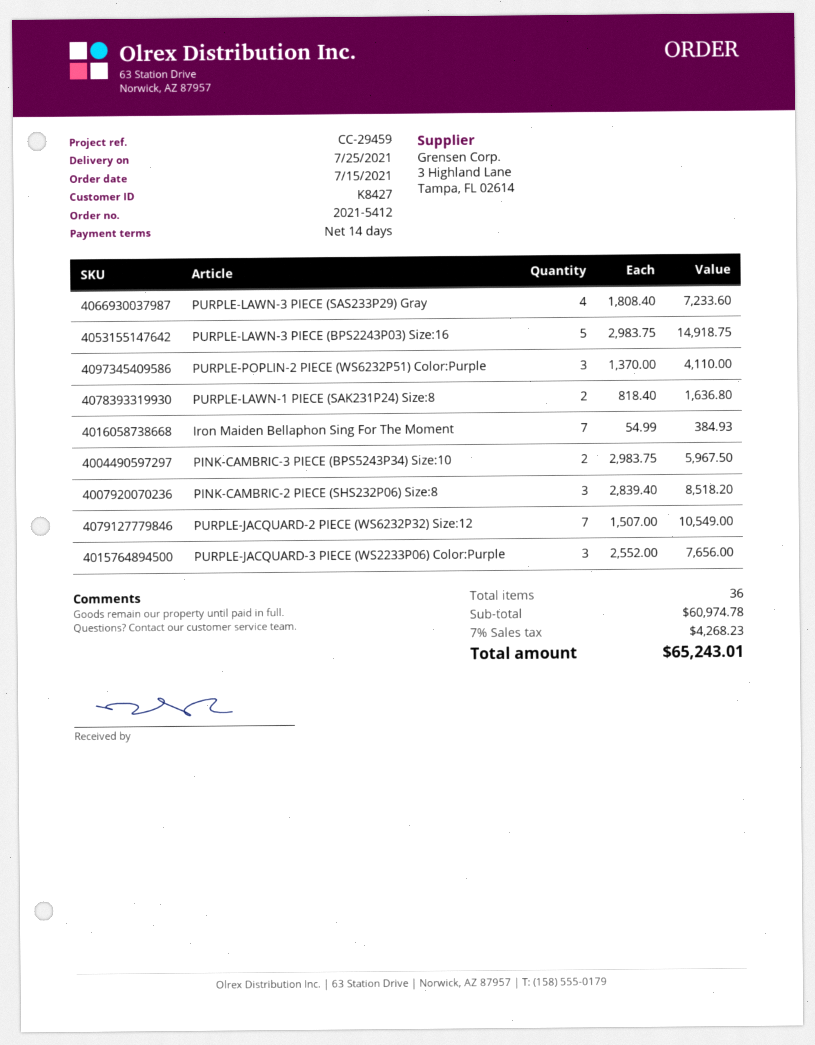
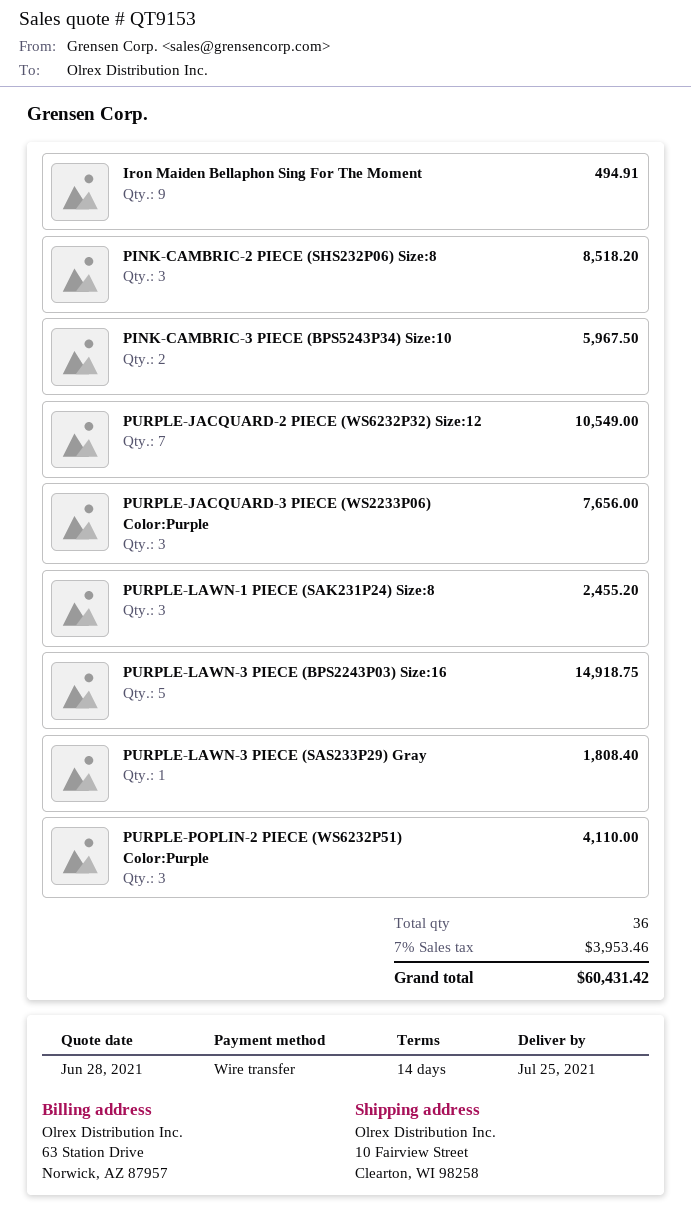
PURPLE-LAWN-3 PIECE (SAS233P29) Gray: 4 for 7233.60 -> 1 for 1808.40
PURPLE-LAWN-1 PIECE (SAK231P24) Size:8: 2 for 1636.80 -> 3 for 2455.20
Iron Maiden Bellaphon Sing For The Moment: 7 for 384.93 -> 9 for 494.91
tax: 7% = 4268.23 -> 7% = 3953.46
total: 65243.01 -> 60431.42

